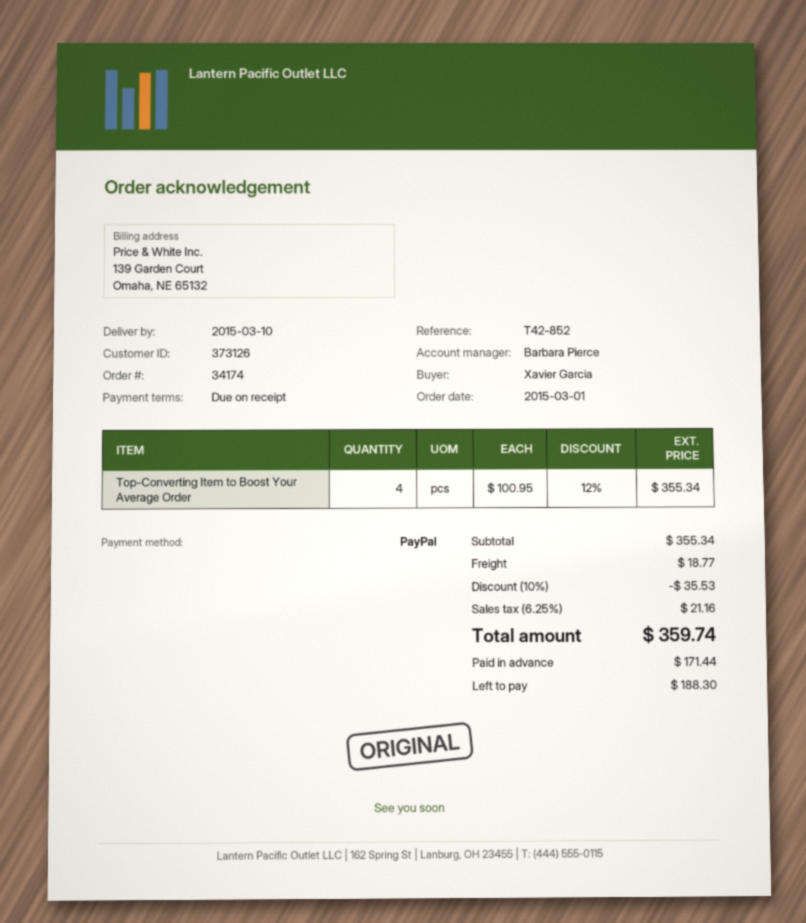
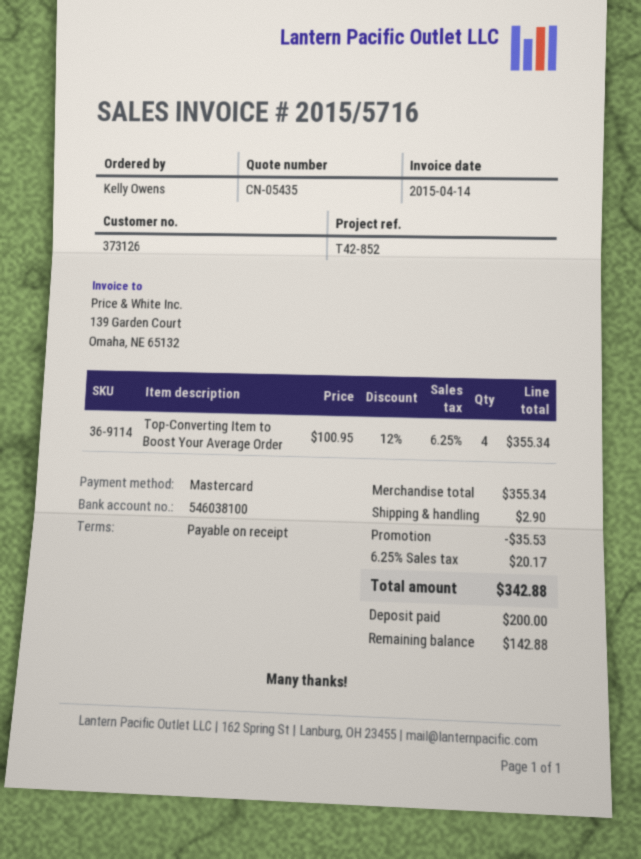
ordered by: Xavier Garcia -> Kelly Owens
payment method: PayPal -> Mastercard
shipping: 18.77 -> 2.90
tax: 6.25% = 21.16 -> 6.25% = 20.17
total: 359.74 -> 342.88
deposit: 171.44 -> 200.00
balance: 188.30 -> 142.88

